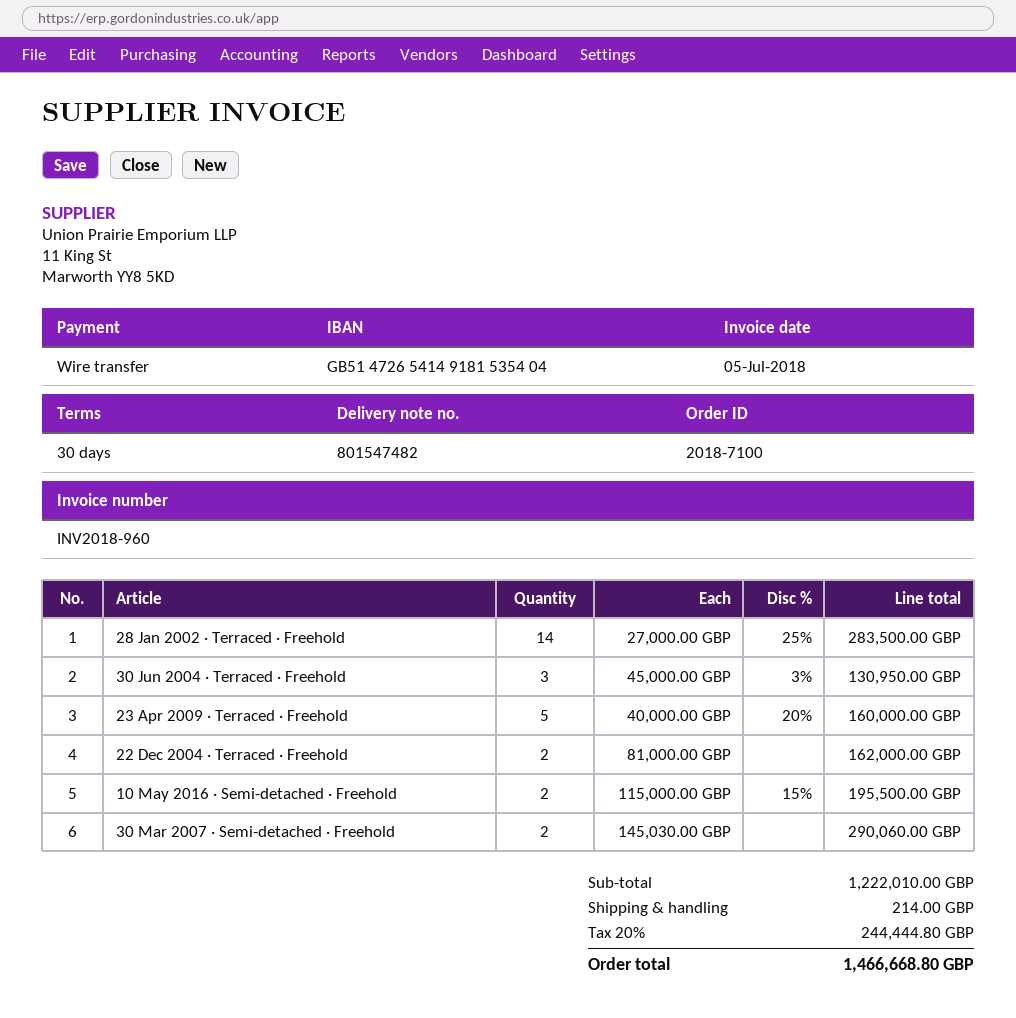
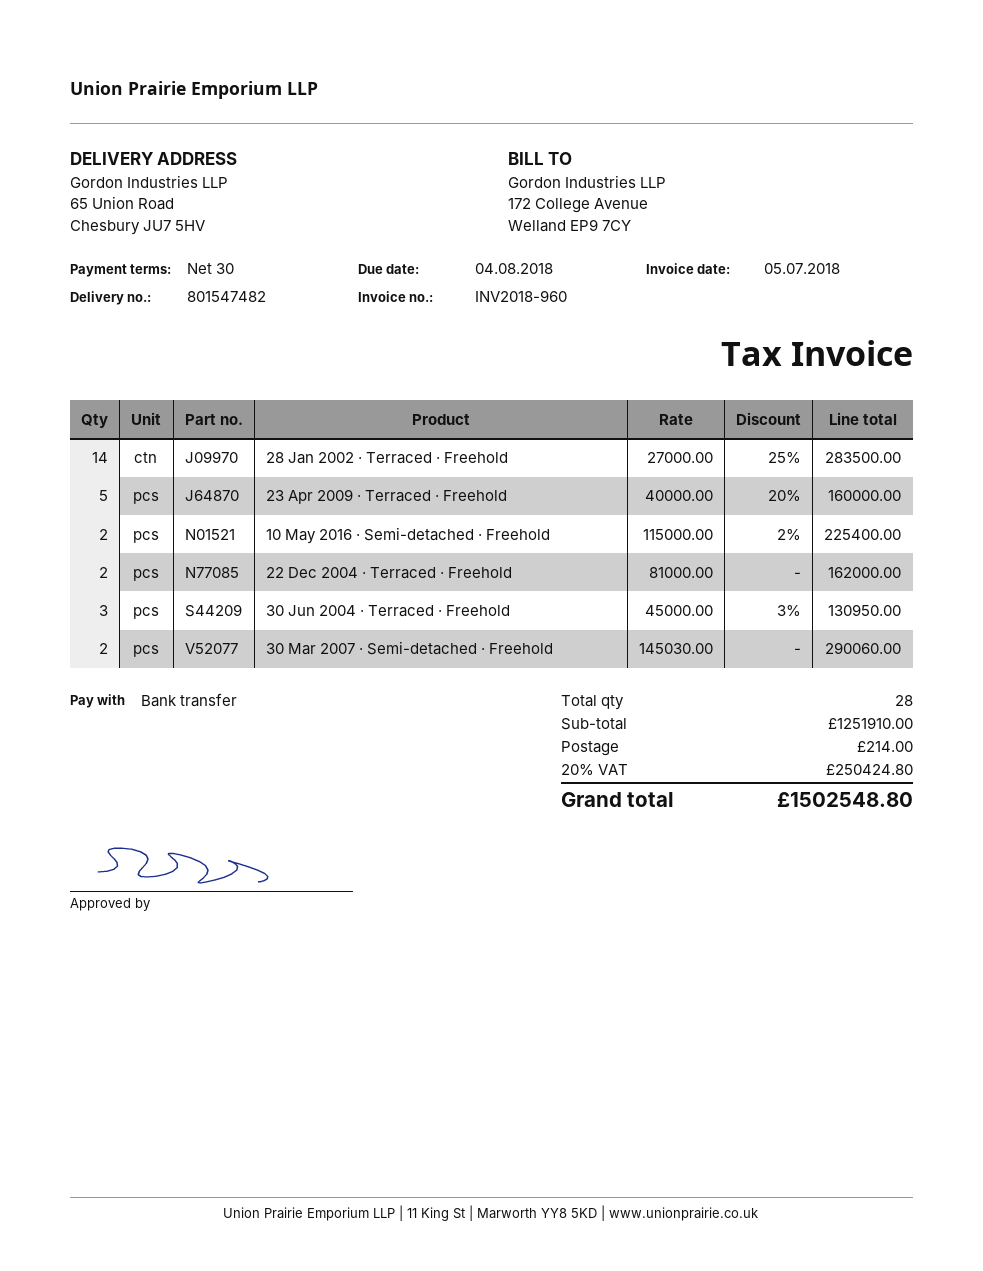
10 May 2016 · Semi-detached · Freehold: 2 x 115000.00 - 15% = 195500.00 -> 2 x 115000.00 - 2% = 225400.00
subtotal: 1222010.00 -> 1251910.00
tax: 20% = 244444.80 -> 20% = 250424.80
total: 1466668.80 -> 1502548.80

